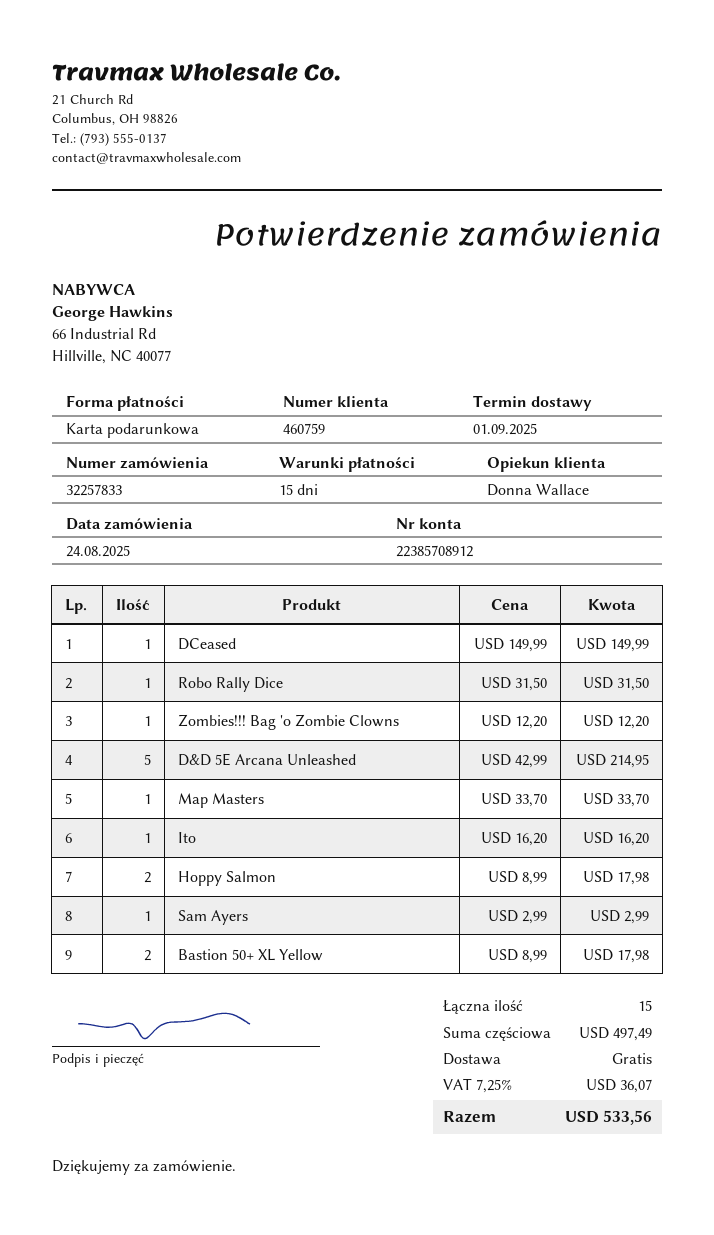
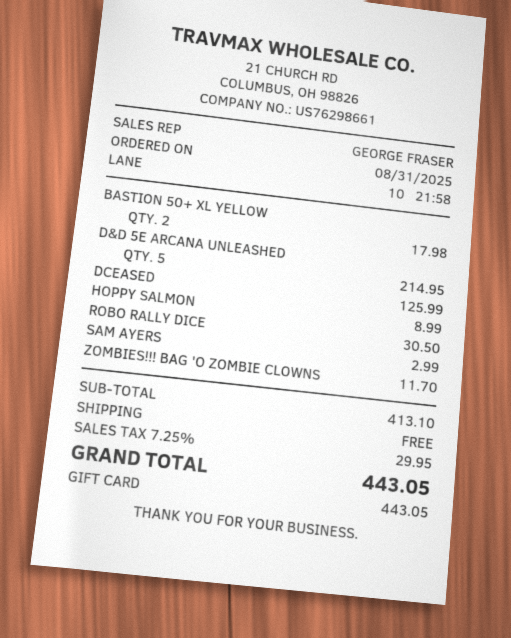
order date: 2025-08-24 -> 2025-08-31
sales rep: Donna Wallace -> GEORGE FRASER
DCeased: 1 for 149.99 -> 1 for 125.99
Robo Rally Dice: 1 for 31.50 -> 1 for 30.50
Zombies!!! Bag 'o Zombie Clowns: 1 for 12.20 -> 1 for 11.70
Map Masters: 1 for 33.70 -> none
Ito: 1 for 16.20 -> none
Hoppy Salmon: 2 for 17.98 -> 1 for 8.99
subtotal: 497.49 -> 413.10
tax: 7.25% = 36.07 -> 7.25% = 29.95
total: 533.56 -> 443.05

